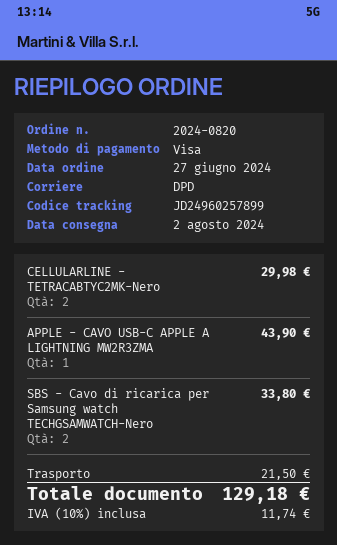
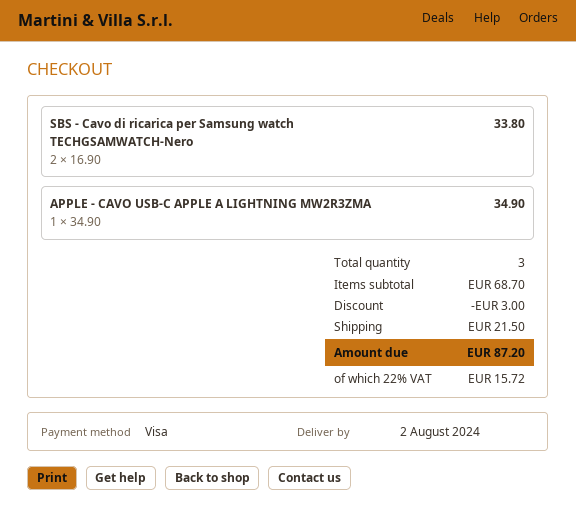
CELLULARLINE - TETRACABTYC2MK-Nero: 2 for 29.98 -> none
APPLE - CAVO USB-C APPLE A LIGHTNING MW2R3ZMA: 1 for 43.90 -> 1 for 34.90
discount: none -> 3.00
tax: 10% = 11.74 -> 22% = 15.72
total: 129.18 -> 87.20

